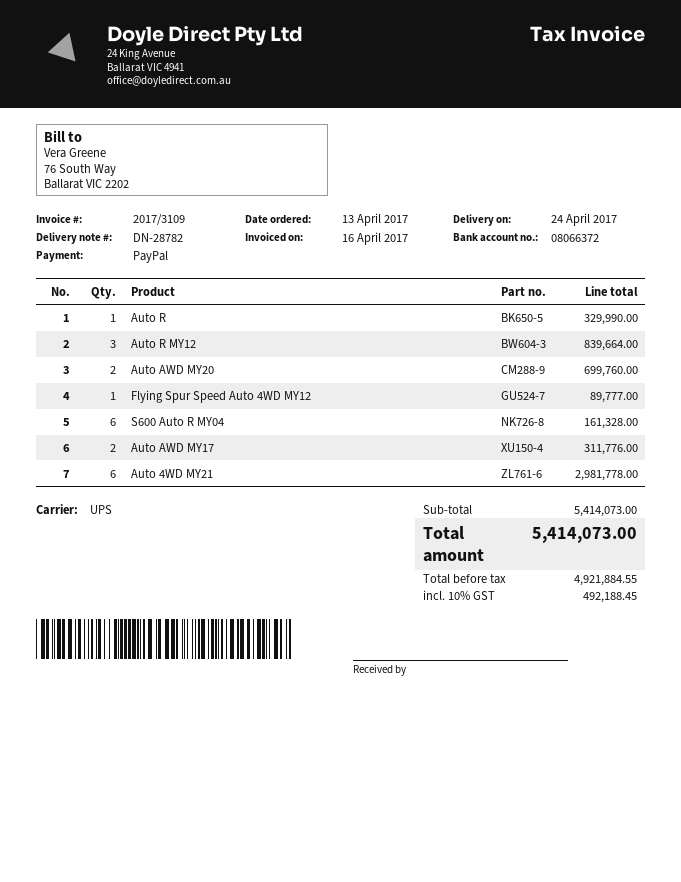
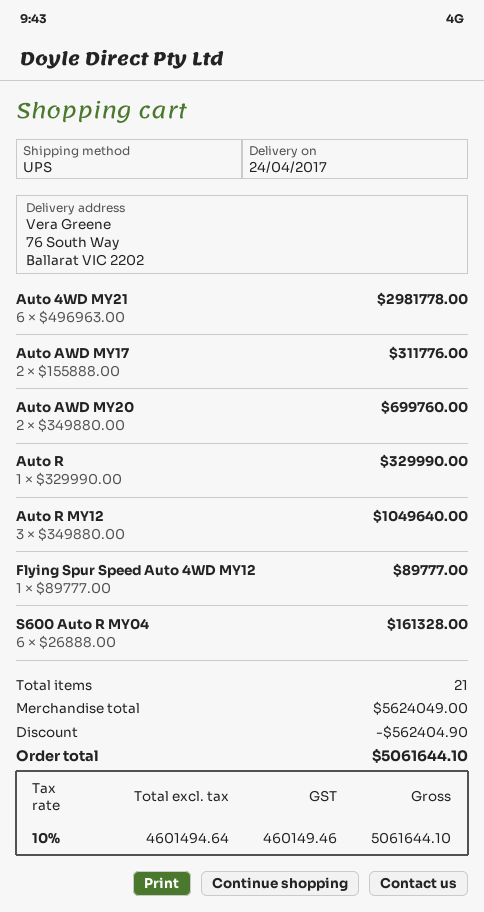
Auto R MY12: 3 for 839664.00 -> 3 for 1049640.00
subtotal: 5414073.00 -> 5624049.00
discount: none -> 562404.90
net: 4921884.55 -> 4601494.64
tax: 10% = 492188.45 -> 10% = 460149.46
total: 5414073.00 -> 5061644.10

